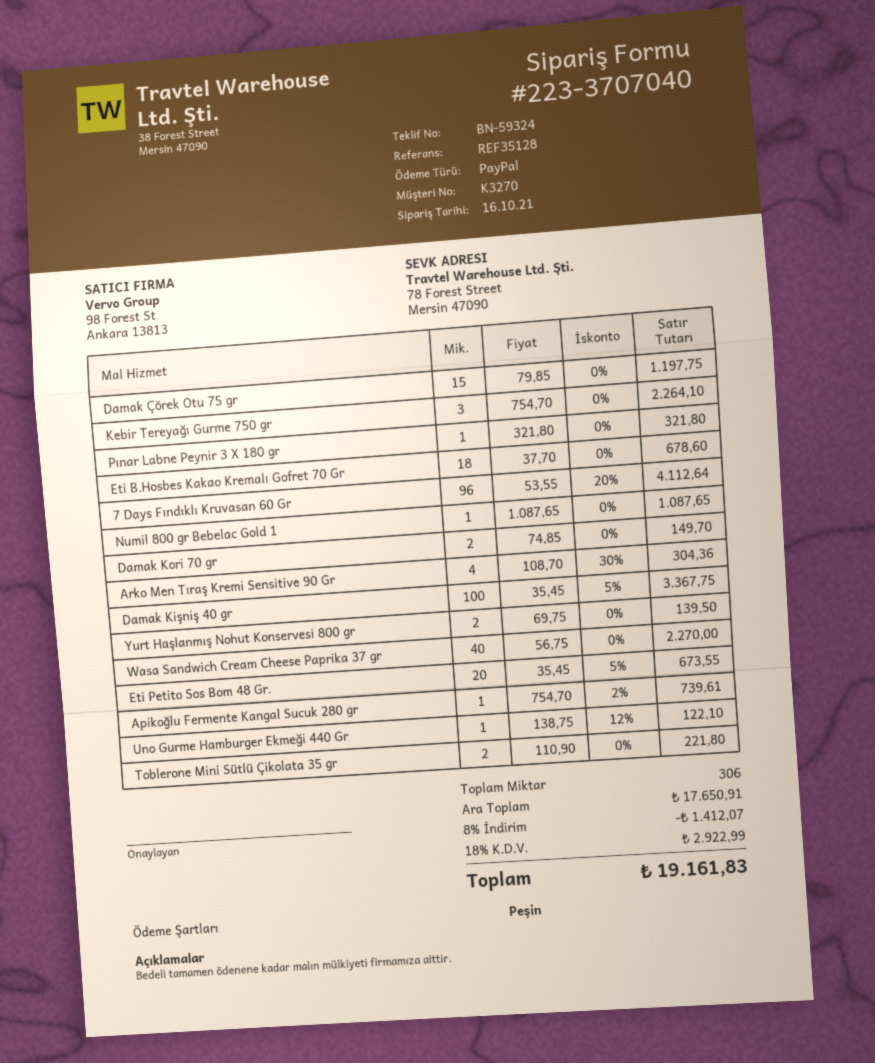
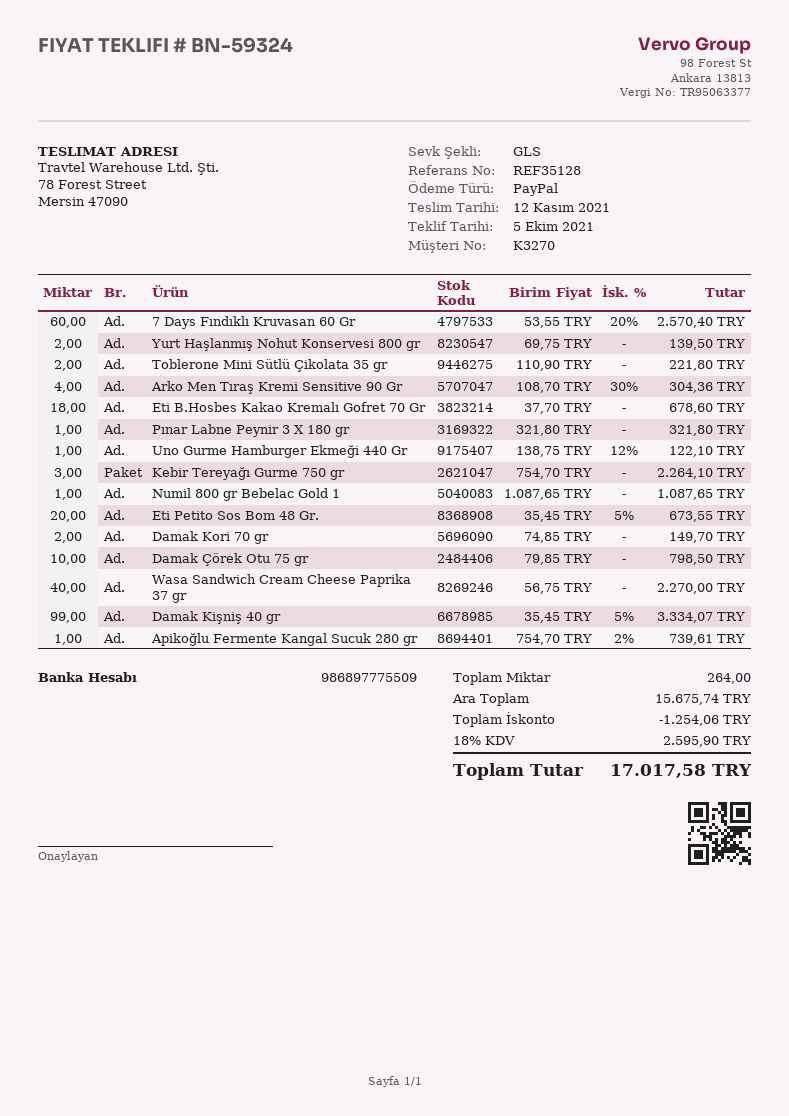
Damak Çörek Otu 75 gr: 15 x 79.85 = 1197.75 -> 10 x 79.85 = 798.50
7 Days Fındıklı Kruvasan 60 Gr: 96 x 53.55 - 20% = 4112.64 -> 60 x 53.55 - 20% = 2570.40
Damak Kişniş 40 gr: 100 x 35.45 - 5% = 3367.75 -> 99 x 35.45 - 5% = 3334.07
total quantity: 306 -> 264
subtotal: 17650.91 -> 15675.74
discount: 1412.07 -> 1254.06
tax: 18% = 2922.99 -> 18% = 2595.90
total: 19161.83 -> 17017.58

